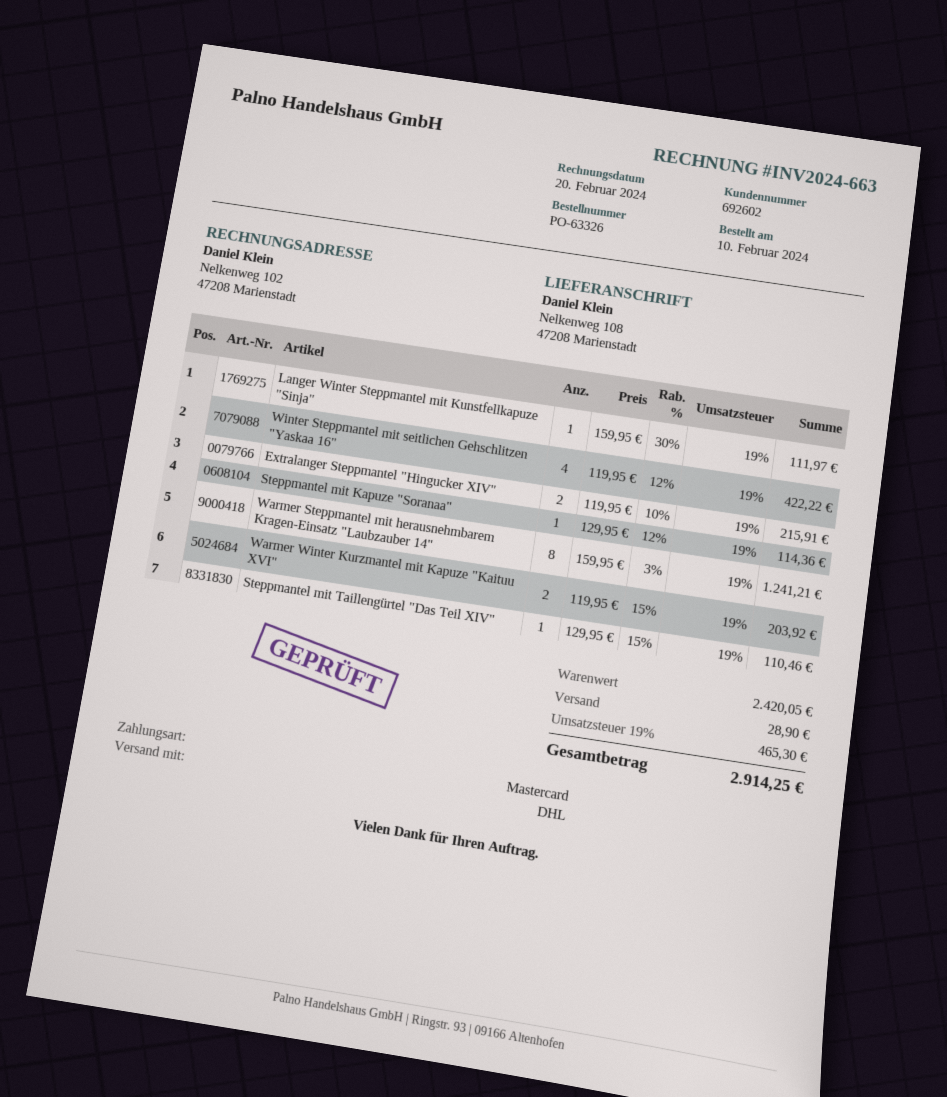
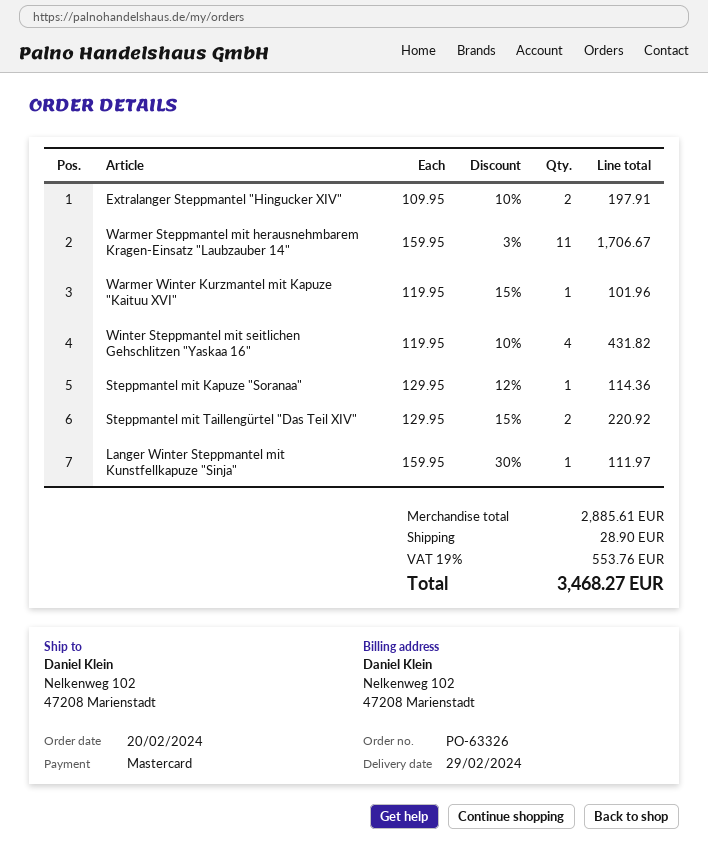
order date: 2024-02-10 -> 2024-02-20
ship to: Nelkenweg 108, 47208 Marienstadt -> Nelkenweg 102, 47208 Marienstadt
Winter Steppmantel mit seitlichen Gehschlitzen "Yaskaa 16": 4 x 119.95 - 12% = 422.22 -> 4 x 119.95 - 10% = 431.82
Extralanger Steppmantel "Hingucker XIV": 2 x 119.95 - 10% = 215.91 -> 2 x 109.95 - 10% = 197.91
Warmer Steppmantel mit herausnehmbarem Kragen-Einsatz "Laubzauber 14": 8 x 159.95 - 3% = 1241.21 -> 11 x 159.95 - 3% = 1706.67
Warmer Winter Kurzmantel mit Kapuze "Kaituu XVI": 2 x 119.95 - 15% = 203.92 -> 1 x 119.95 - 15% = 101.96
Steppmantel mit Taillengürtel "Das Teil XIV": 1 x 129.95 - 15% = 110.46 -> 2 x 129.95 - 15% = 220.92
subtotal: 2420.05 -> 2885.61
tax: 19% = 465.30 -> 19% = 553.76
total: 2914.25 -> 3468.27

